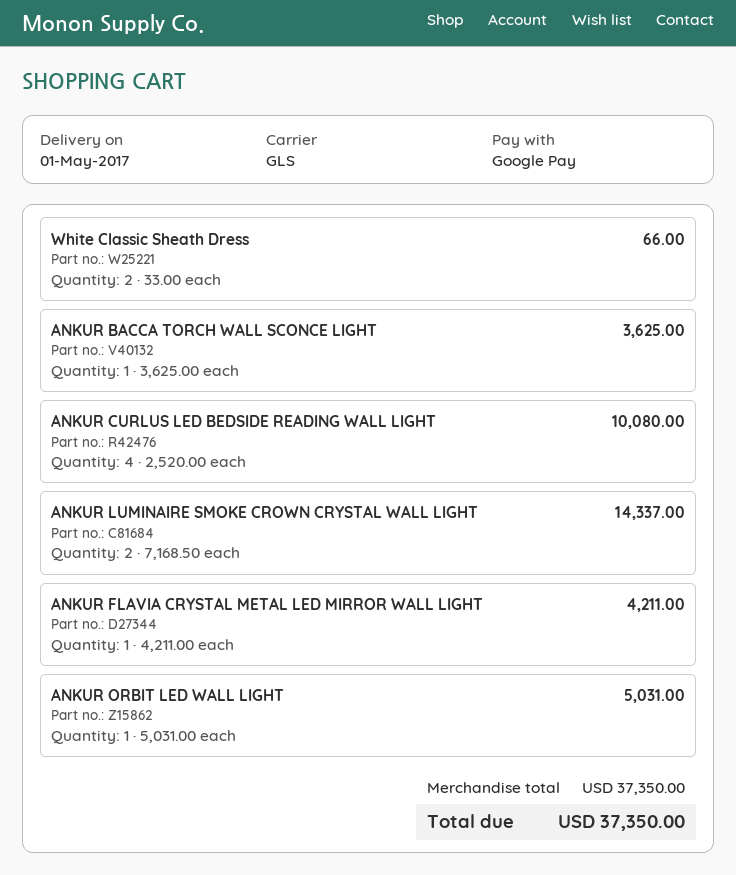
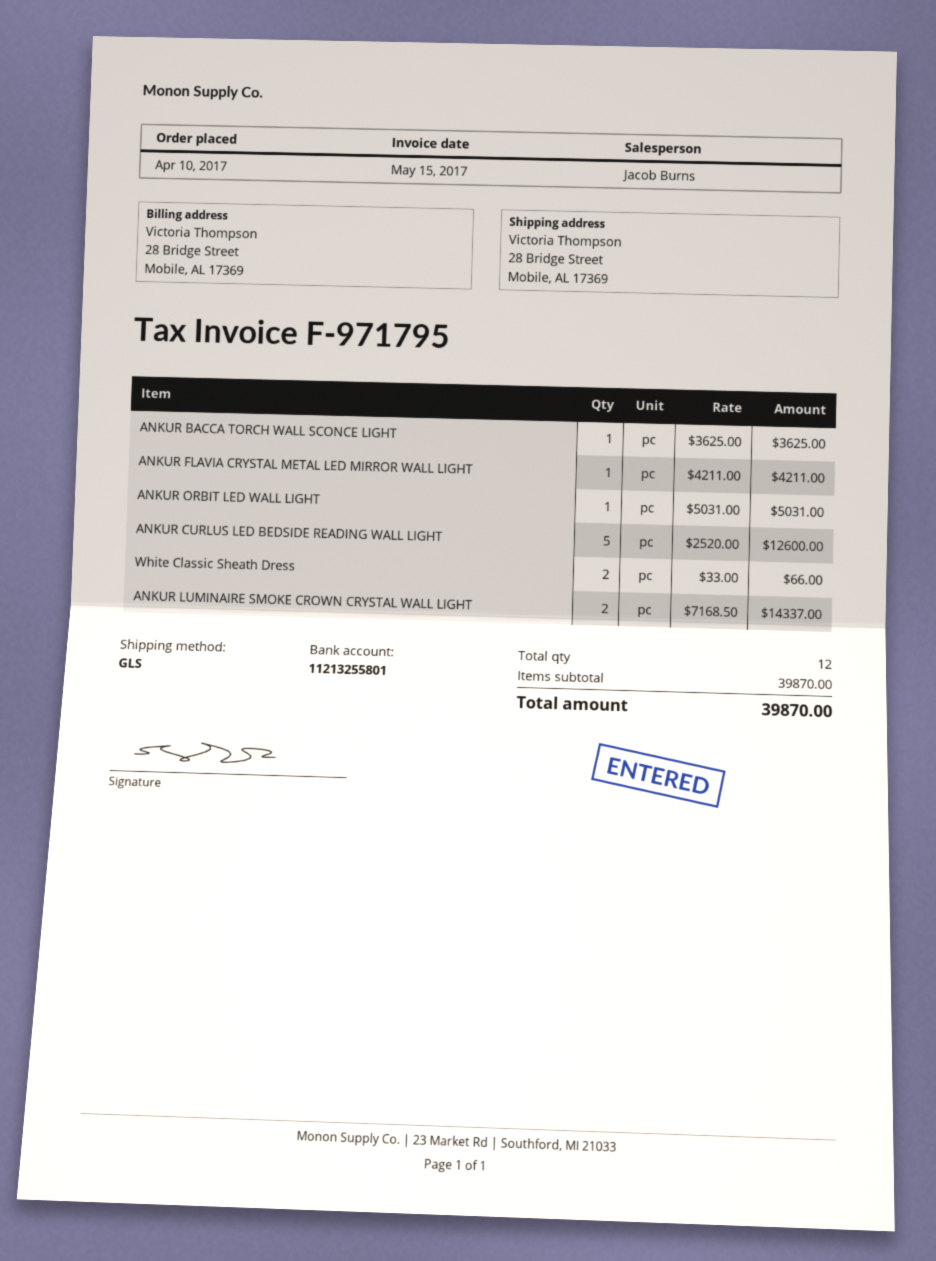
ANKUR CURLUS LED BEDSIDE READING WALL LIGHT: 4 x 2520.00 = 10080.00 -> 5 x 2520.00 = 12600.00
subtotal: 37350.00 -> 39870.00
total: 37350.00 -> 39870.00

